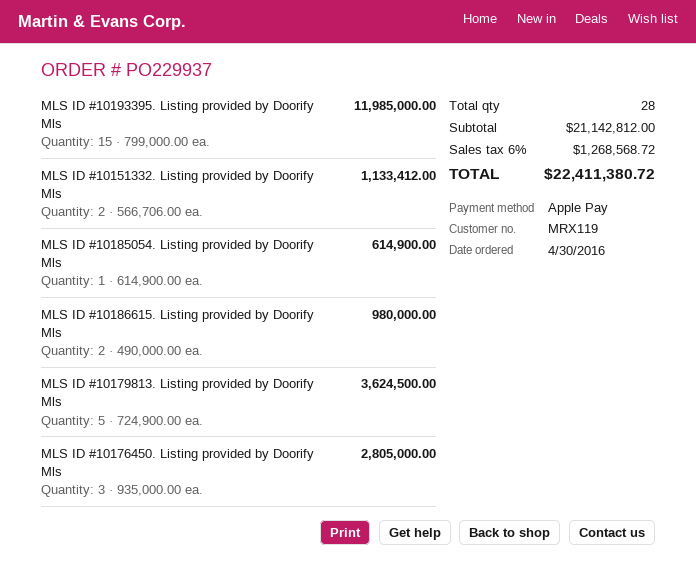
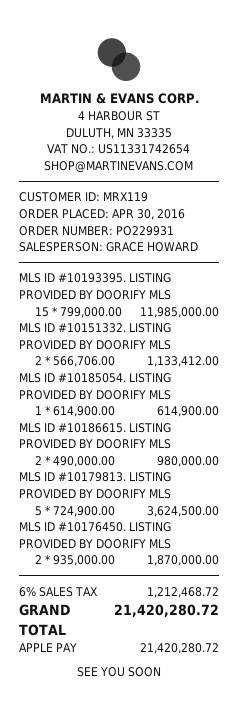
order number: PO229937 -> PO229931
MLS ID #10176450. Listing provided by Doorify Mls: 3 x 935000.00 = 2805000.00 -> 2 x 935000.00 = 1870000.00
tax: 6% = 1268568.72 -> 6% = 1212468.72
total: 22411380.72 -> 21420280.72

